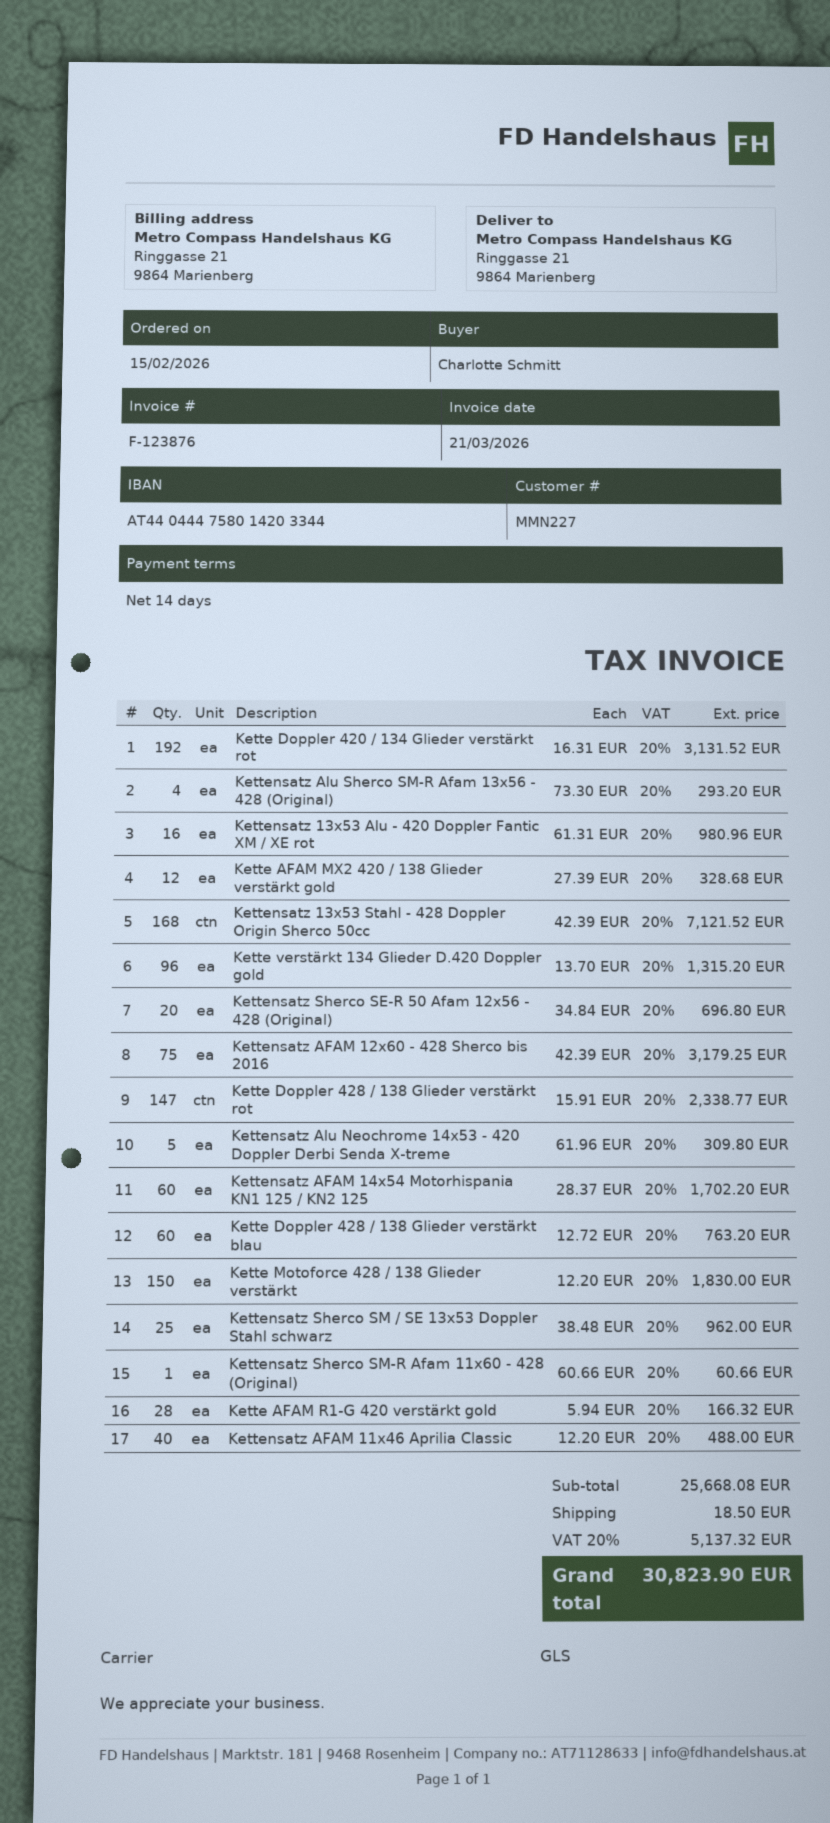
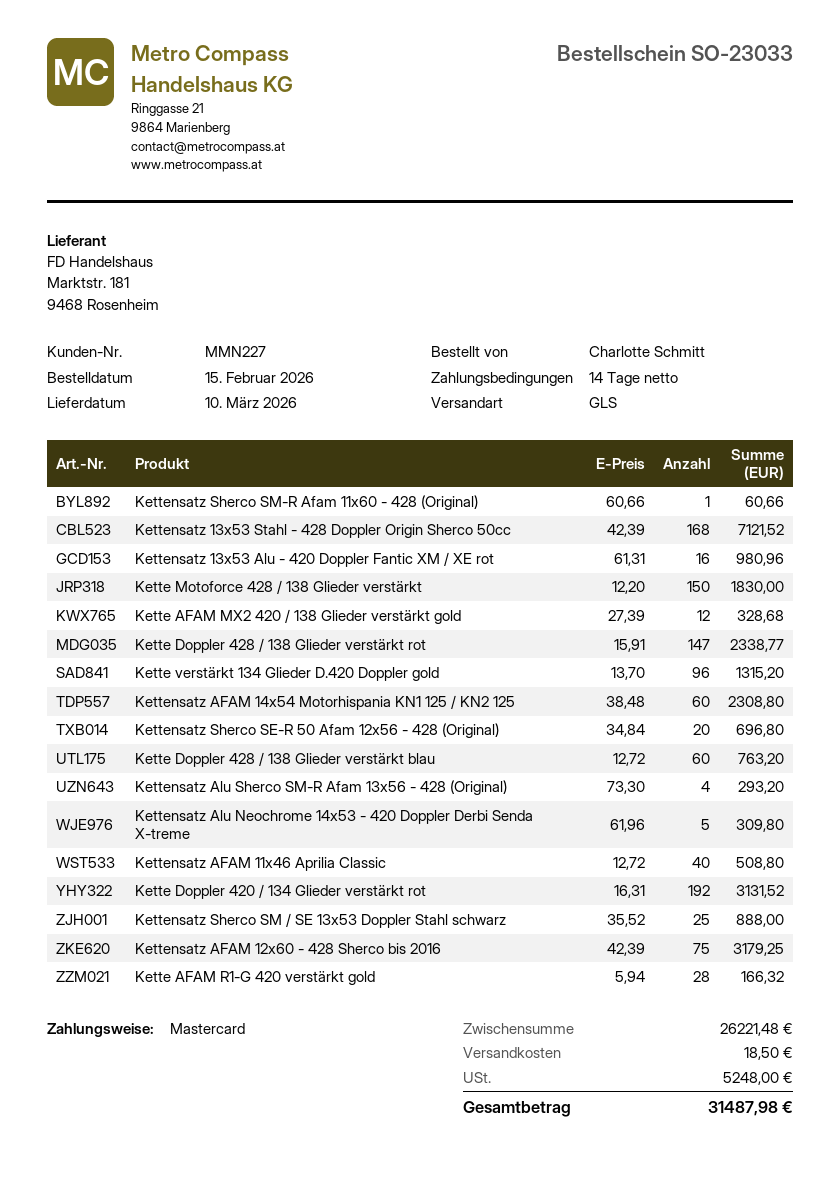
Kettensatz AFAM 14x54 Motorhispania KN1 125 / KN2 125: 60 x 28.37 = 1702.20 -> 60 x 38.48 = 2308.80
Kettensatz Sherco SM / SE 13x53 Doppler Stahl schwarz: 25 x 38.48 = 962.00 -> 25 x 35.52 = 888.00
Kettensatz AFAM 11x46 Aprilia Classic: 40 x 12.20 = 488.00 -> 40 x 12.72 = 508.80
subtotal: 25668.08 -> 26221.48
tax: 5137.32 -> 5248.00
total: 30823.90 -> 31487.98

